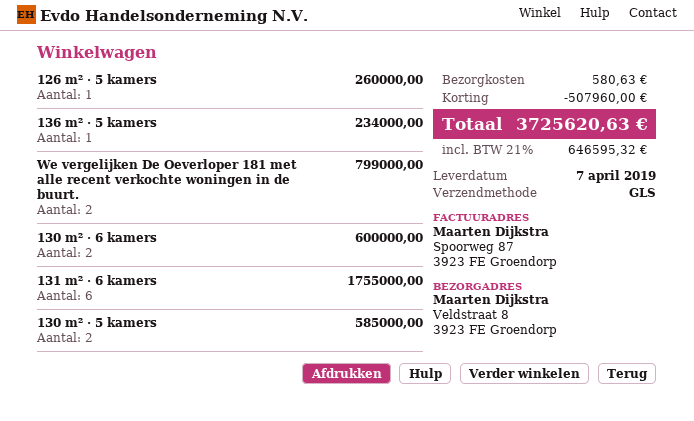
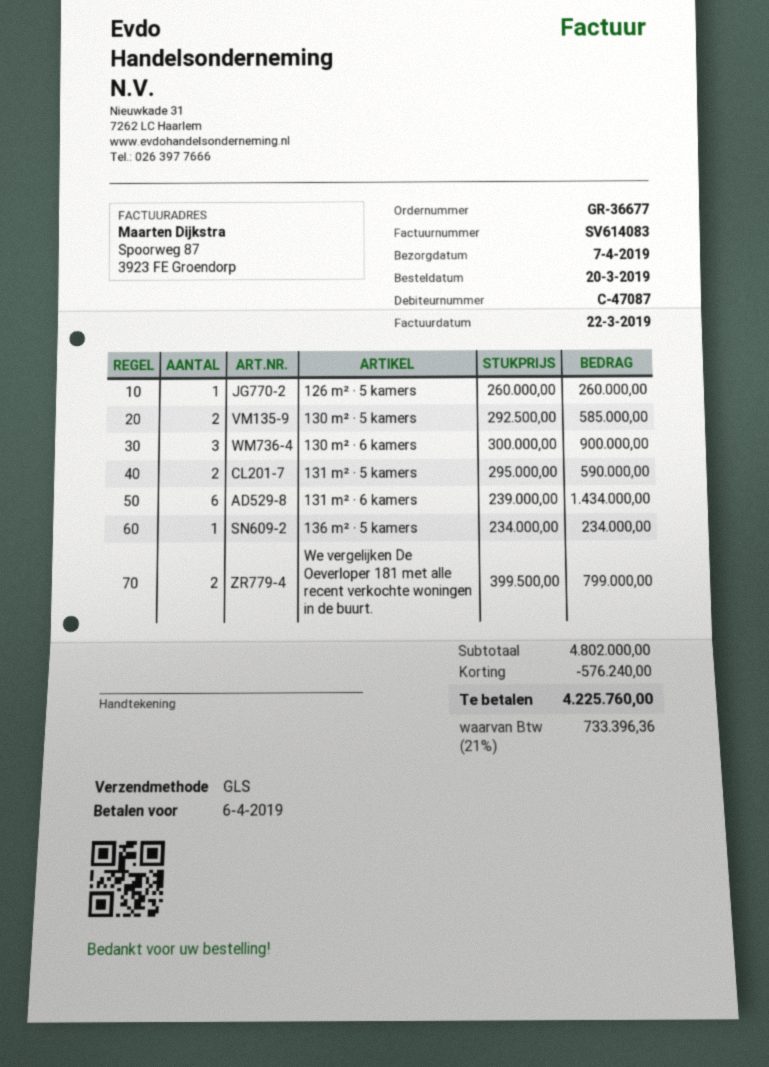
130 m² · 6 kamers: 2 for 600000.00 -> 3 for 900000.00
131 m² · 6 kamers: 6 for 1755000.00 -> 6 for 1434000.00
131 m² · 5 kamers: none -> 2 for 590000.00
discount: 507960.00 -> 576240.00
shipping: 580.63 -> none
tax: 21% = 646595.32 -> 21% = 733396.36
total: 3725620.63 -> 4225760.00

